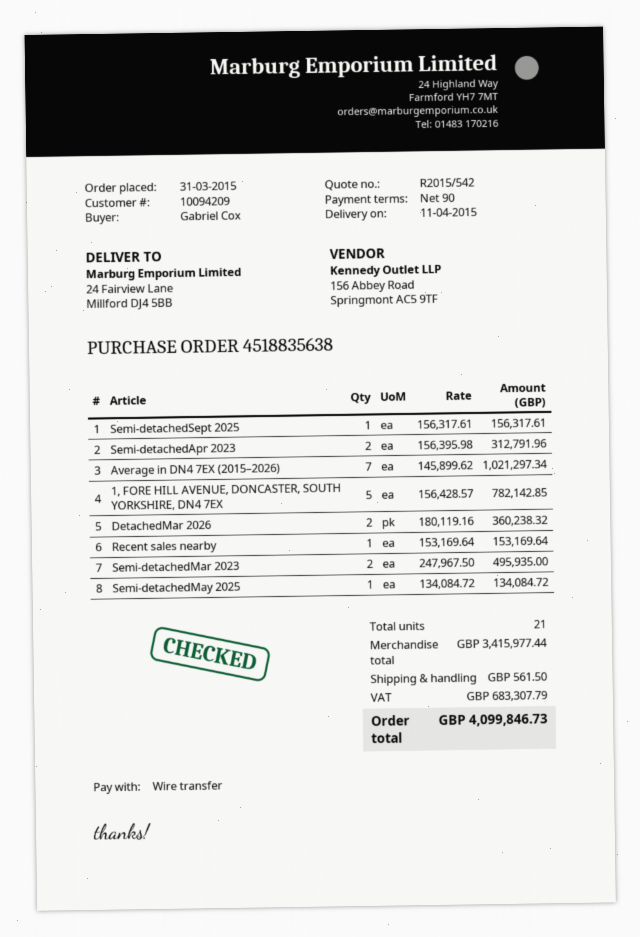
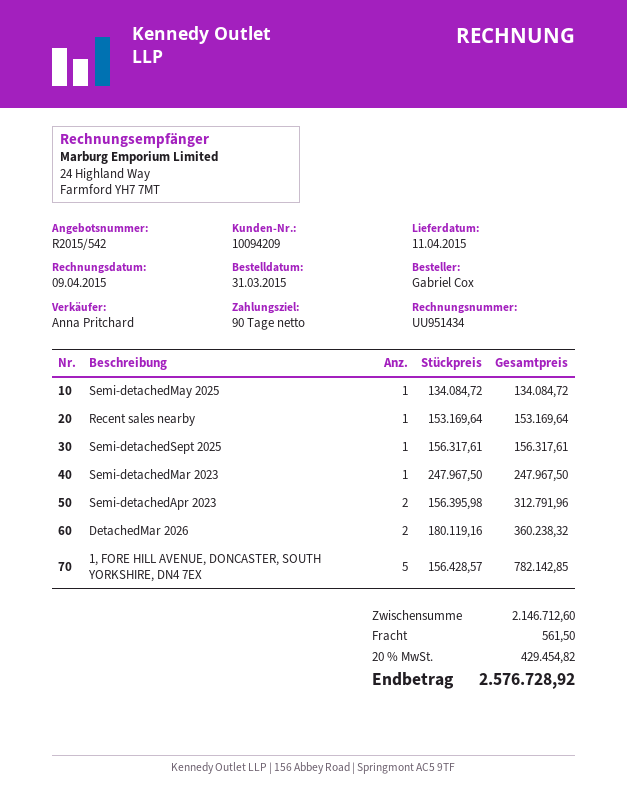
Average in DN4 7EX (2015–2026): 7 x 145899.62 = 1021297.34 -> none
Semi-detachedMar 2023: 2 x 247967.50 = 495935.00 -> 1 x 247967.50 = 247967.50
subtotal: 3415977.44 -> 2146712.60
tax: 683307.79 -> 429454.82
total: 4099846.73 -> 2576728.92

